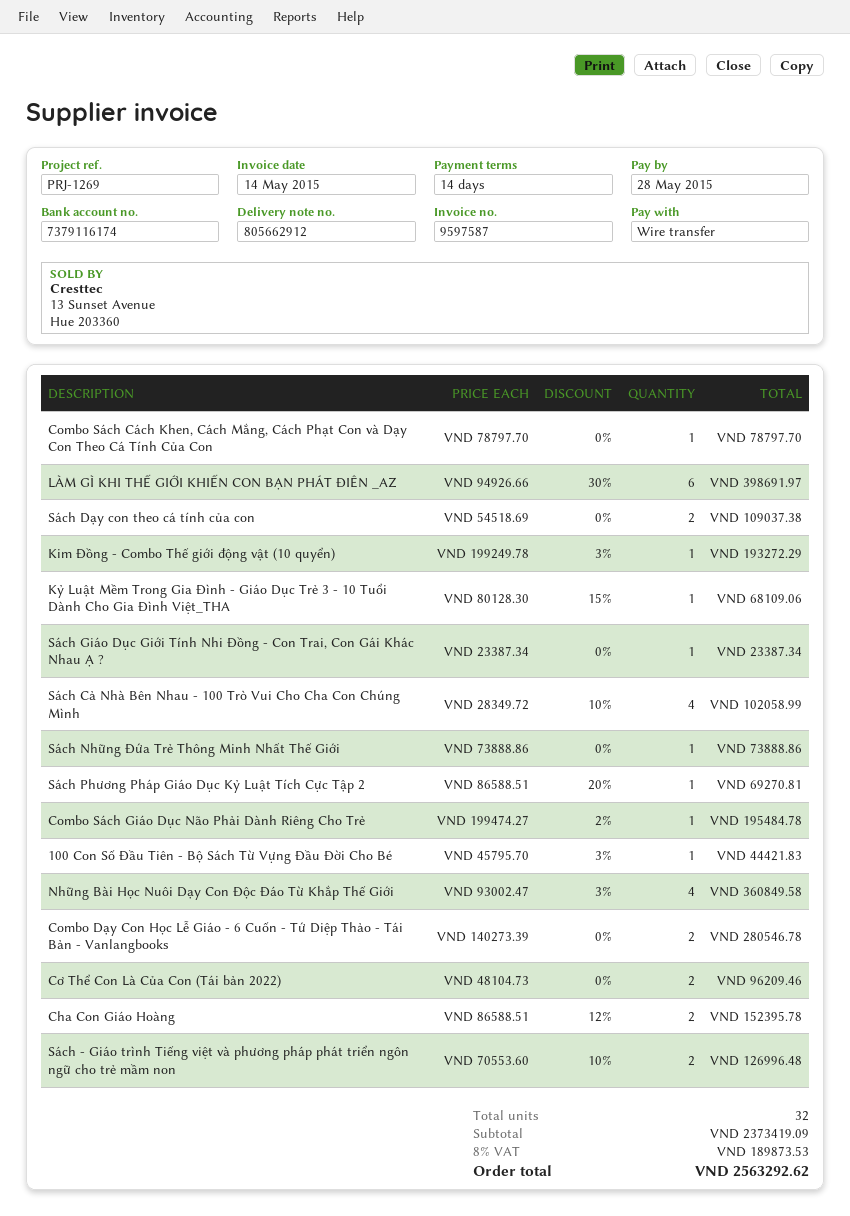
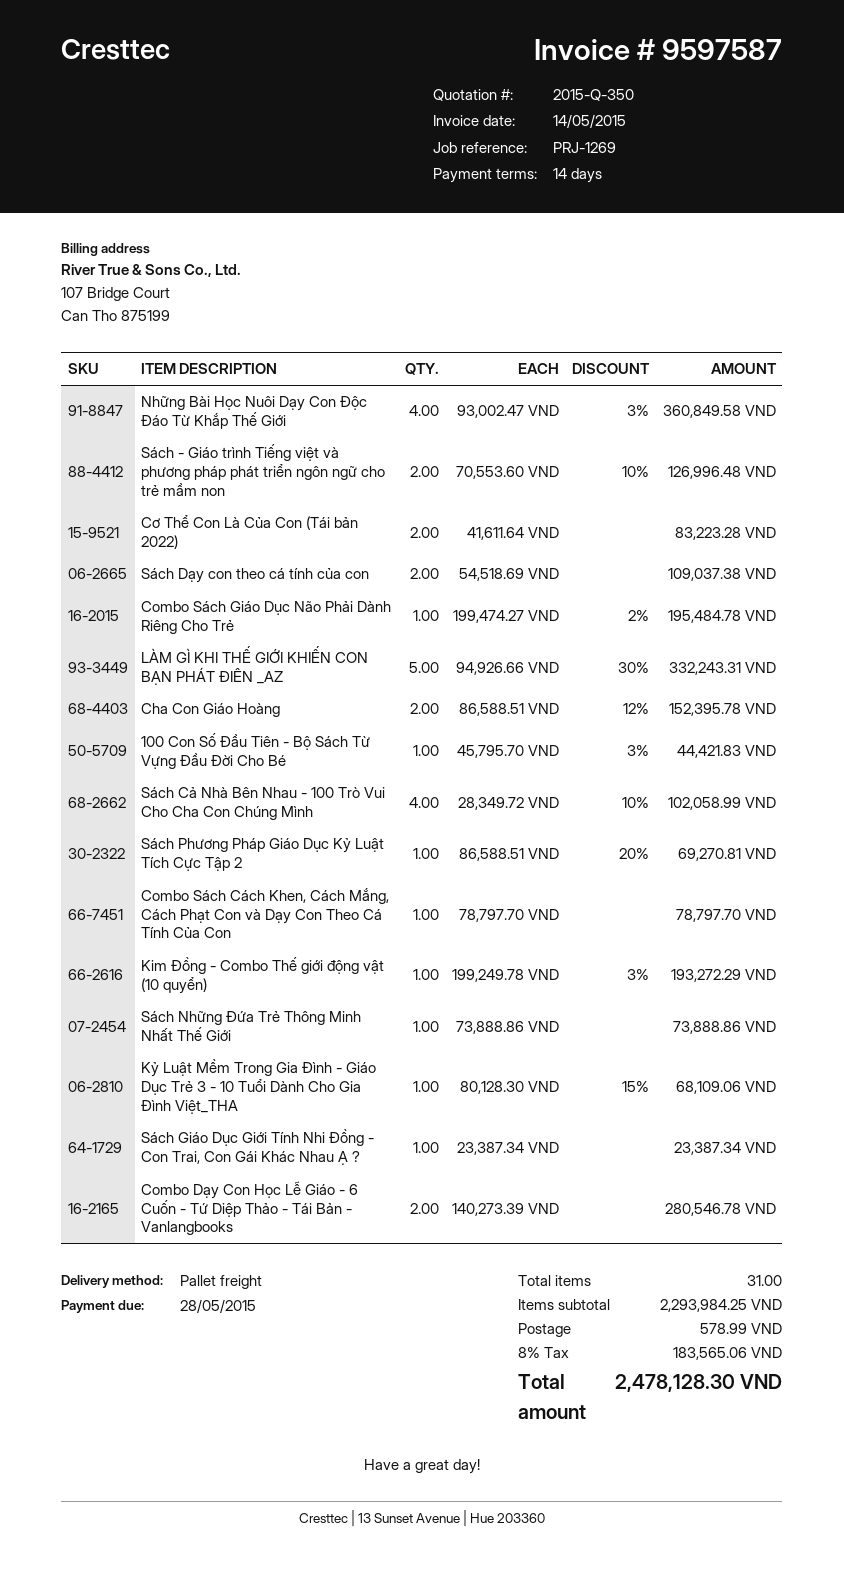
LÀM GÌ KHI THẾ GIỚI KHIẾN CON BẠN PHÁT ĐIÊN _AZ: 6 x 94926.66 - 30% = 398691.97 -> 5 x 94926.66 - 30% = 332243.31
Cơ Thể Con Là Của Con (Tái bản 2022): 2 x 48104.73 = 96209.46 -> 2 x 41611.64 = 83223.28
total quantity: 32 -> 31
subtotal: 2373419.09 -> 2293984.25
shipping: none -> 578.99
tax: 8% = 189873.53 -> 8% = 183565.06
total: 2563292.62 -> 2478128.30

